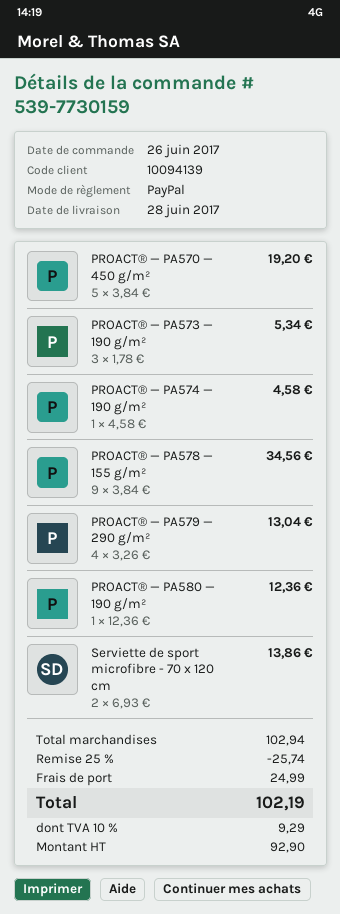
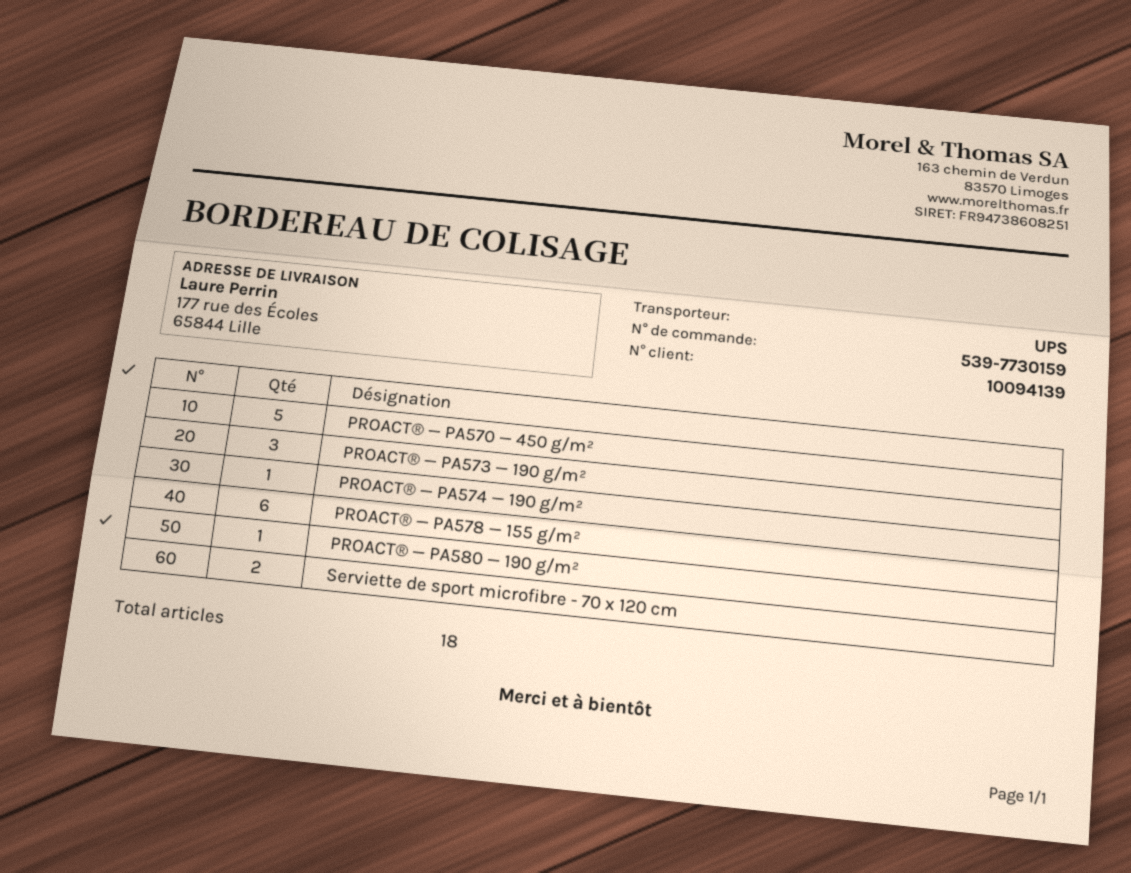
PROACT® — PA578 — 155 g/m²: 9 -> 6
PROACT® — PA579 — 290 g/m²: 4 -> none

